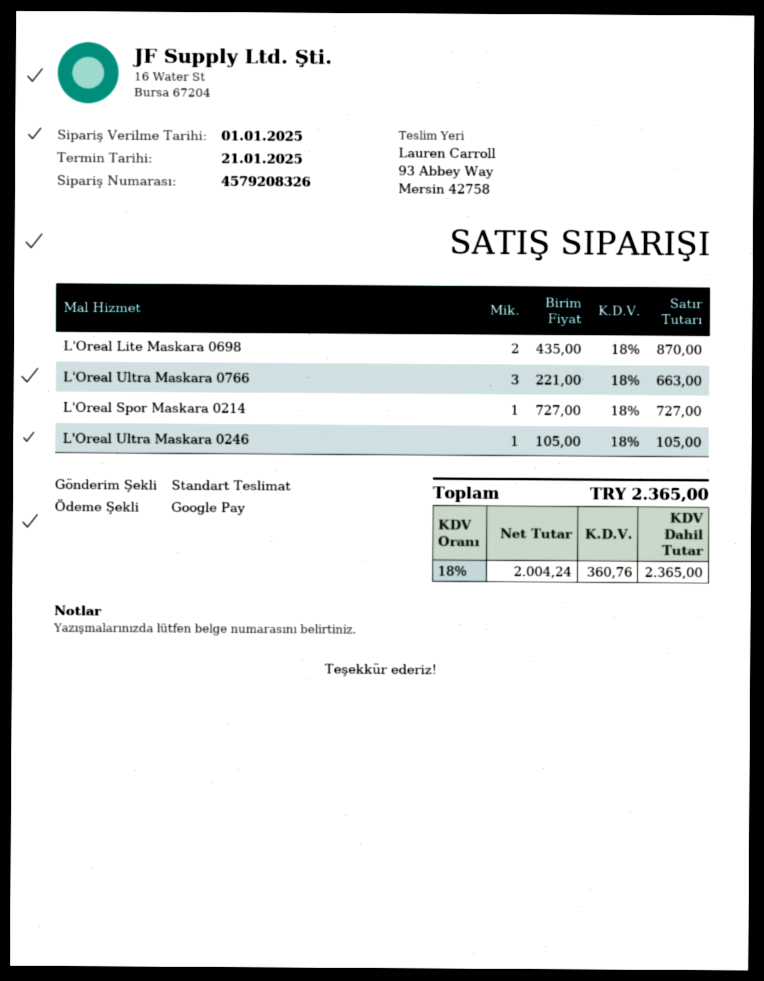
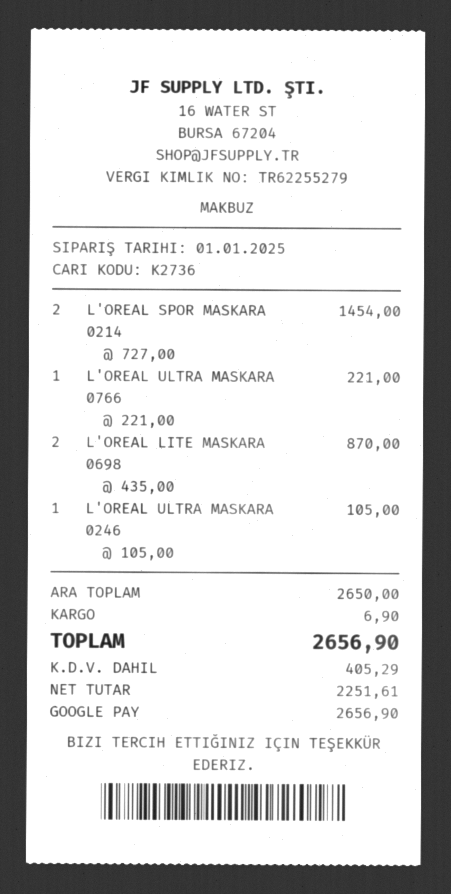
L'Oreal Ultra Maskara 0766: 3 x 221.00 = 663.00 -> 1 x 221.00 = 221.00
L'Oreal Spor Maskara 0214: 1 x 727.00 = 727.00 -> 2 x 727.00 = 1454.00
shipping: none -> 6.90
net: 2004.24 -> 2251.61
tax: 360.76 -> 405.29
total: 2365.00 -> 2656.90

